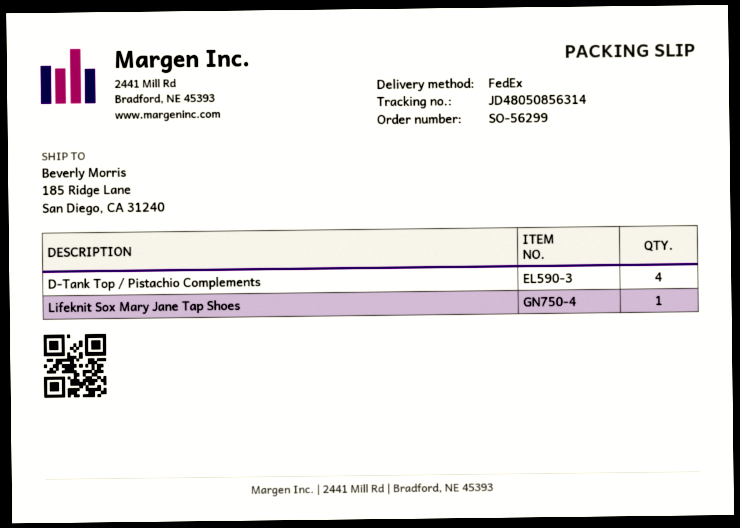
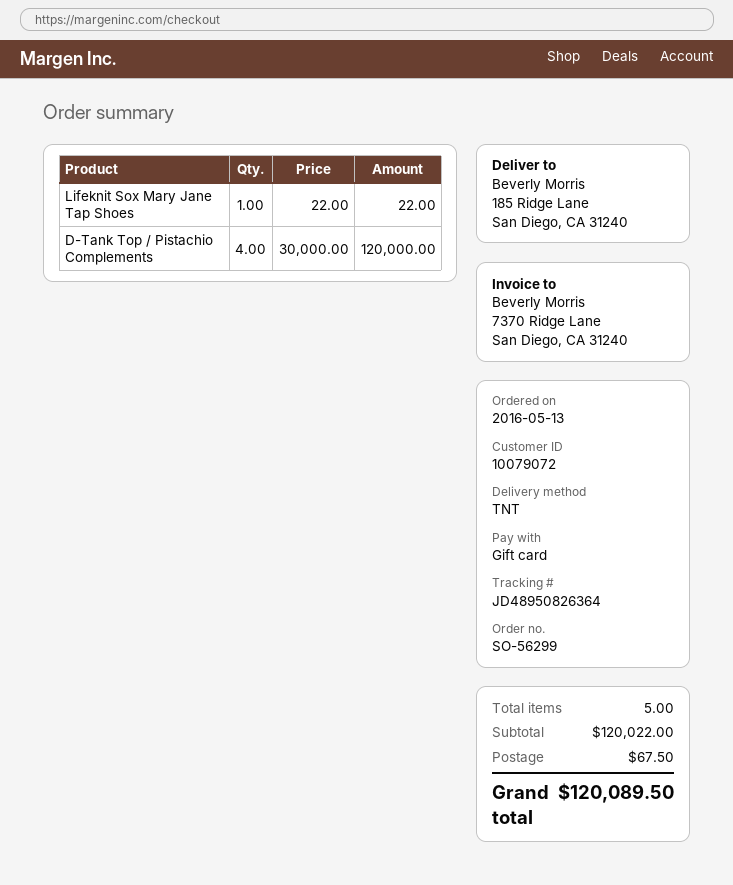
shipping method: FedEx -> TNT
tracking number: JD48050856314 -> JD48950826364

